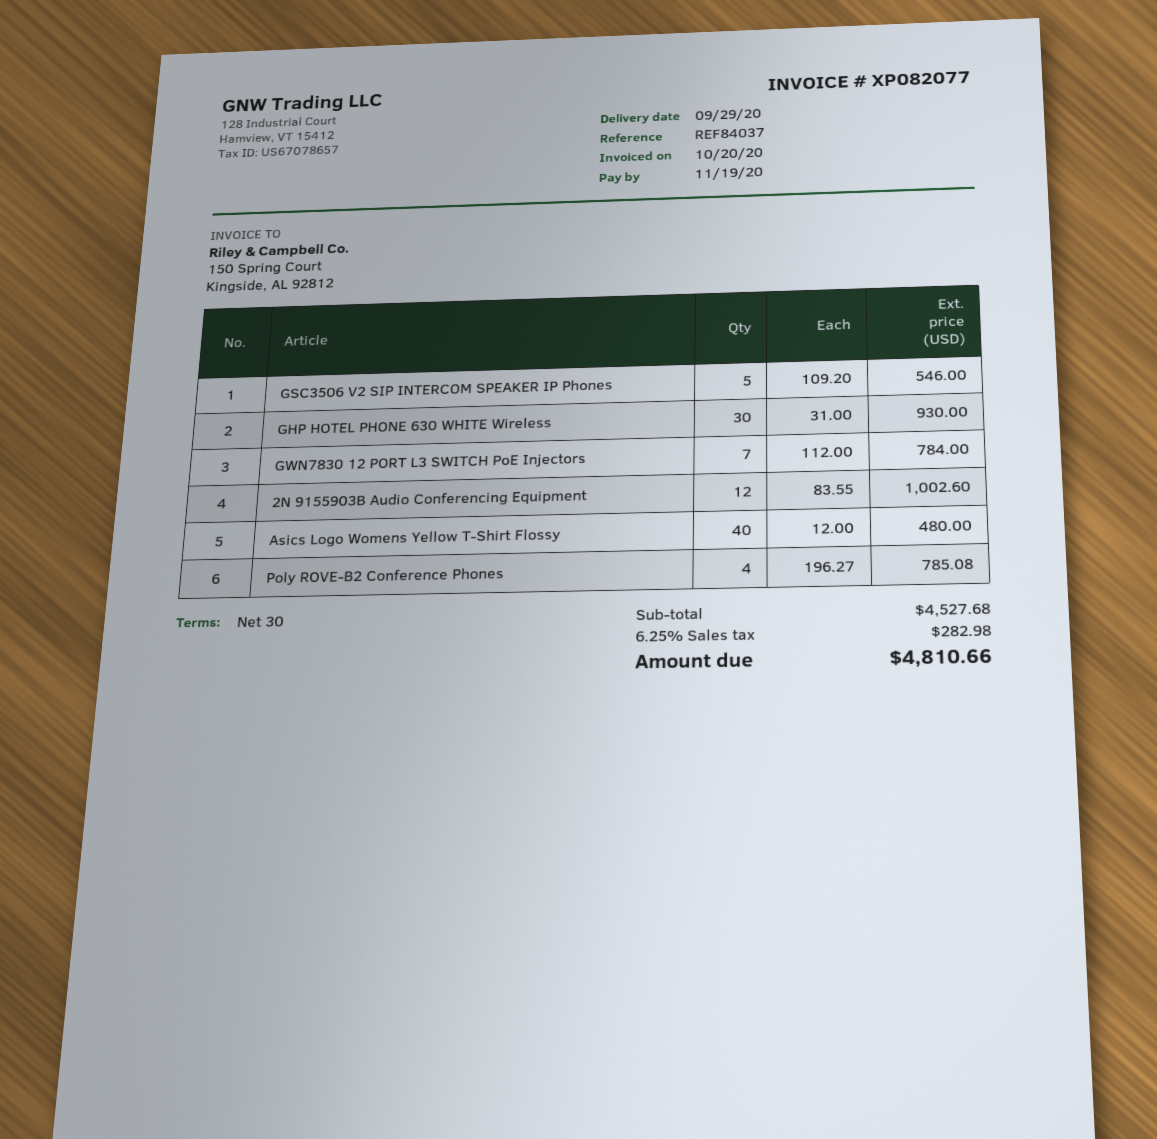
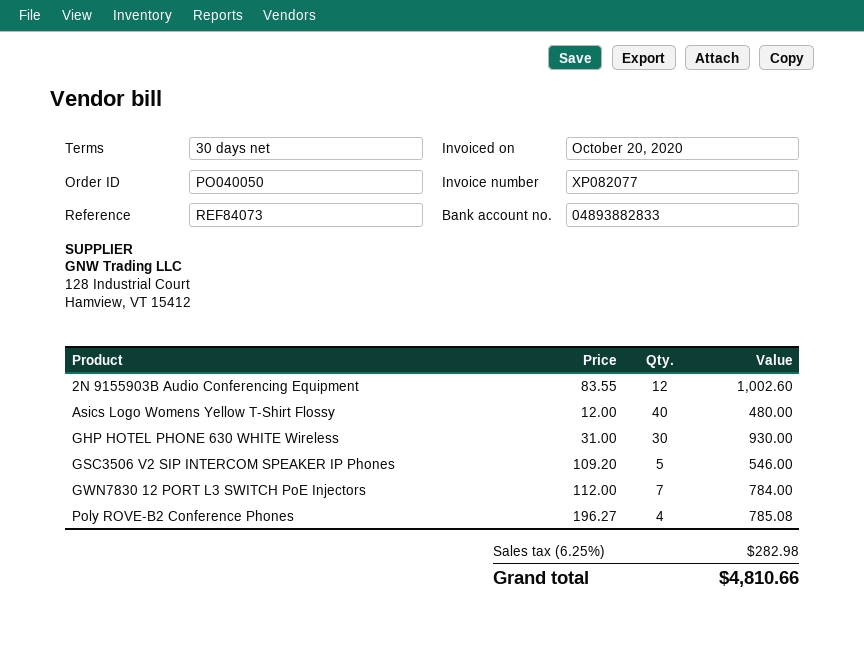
reference: REF84037 -> REF84073

